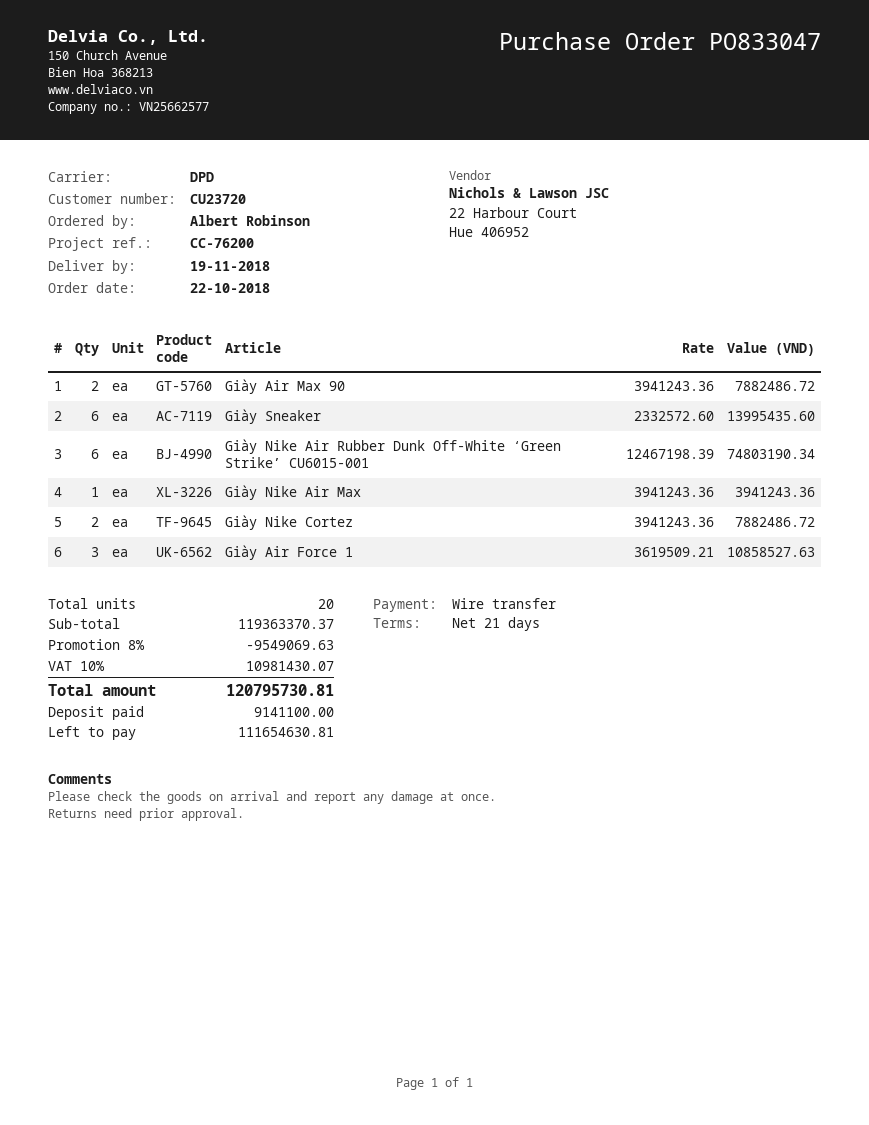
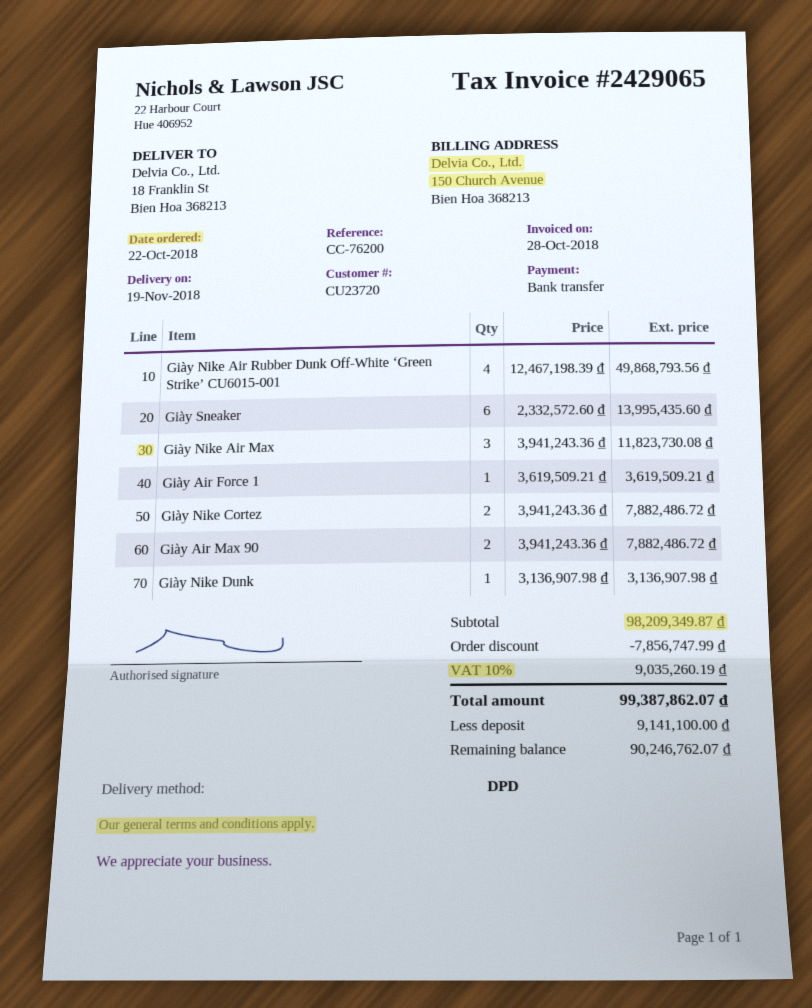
Giày Nike Air Rubber Dunk Off-White ‘Green Strike’ CU6015-001: 6 x 12467198.39 = 74803190.34 -> 4 x 12467198.39 = 49868793.56
Giày Nike Air Max: 1 x 3941243.36 = 3941243.36 -> 3 x 3941243.36 = 11823730.08
Giày Air Force 1: 3 x 3619509.21 = 10858527.63 -> 1 x 3619509.21 = 3619509.21
Giày Nike Dunk: none -> 1 x 3136907.98 = 3136907.98
subtotal: 119363370.37 -> 98209349.87
discount: 9549069.63 -> 7856747.99
tax: 10% = 10981430.07 -> 10% = 9035260.19
total: 120795730.81 -> 99387862.07
balance: 111654630.81 -> 90246762.07

